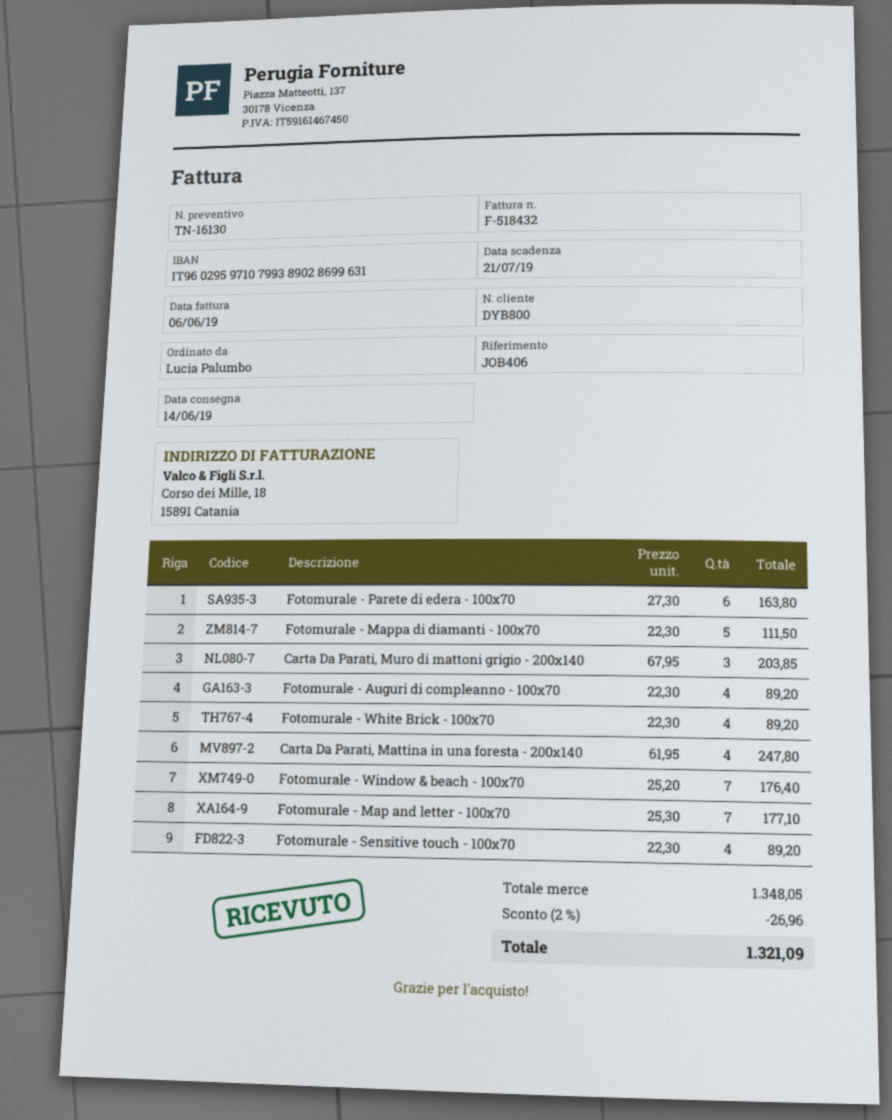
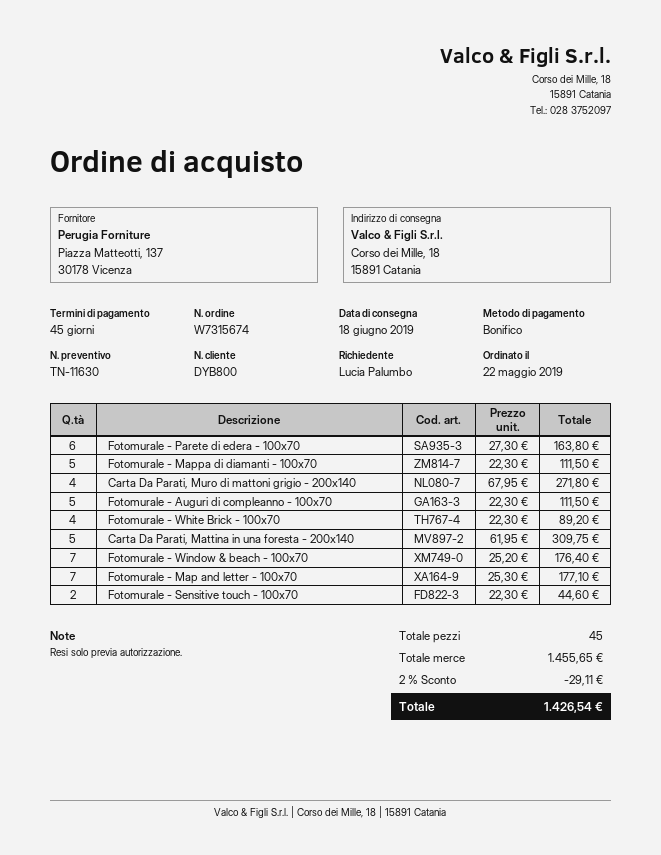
quote number: TN-16130 -> TN-11630
delivery date: 2019-06-14 -> 2019-06-18
Carta Da Parati, Muro di mattoni grigio - 200x140: 3 x 67.95 = 203.85 -> 4 x 67.95 = 271.80
Fotomurale - Auguri di compleanno - 100x70: 4 x 22.30 = 89.20 -> 5 x 22.30 = 111.50
Carta Da Parati, Mattina in una foresta - 200x140: 4 x 61.95 = 247.80 -> 5 x 61.95 = 309.75
Fotomurale - Sensitive touch - 100x70: 4 x 22.30 = 89.20 -> 2 x 22.30 = 44.60
subtotal: 1348.05 -> 1455.65
discount: 2% = 26.96 -> 2% = 29.11
total: 1321.09 -> 1426.54

